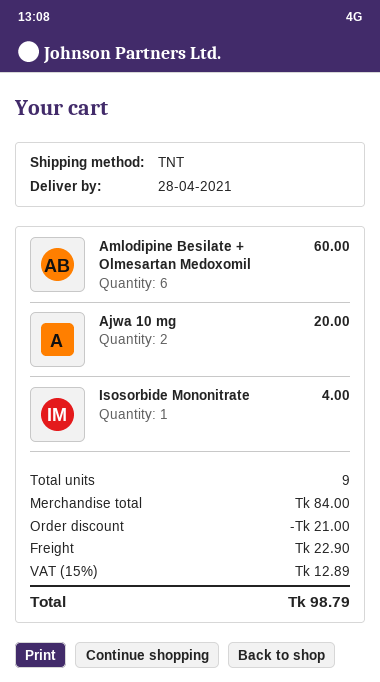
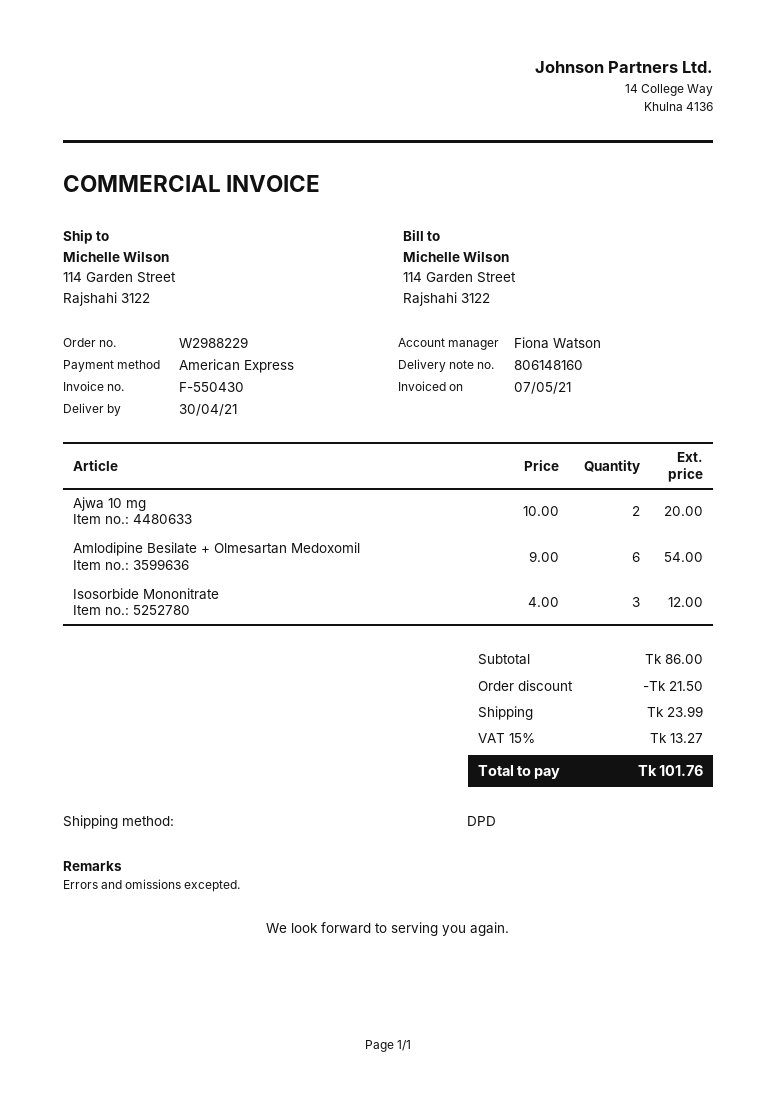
delivery date: 2021-04-28 -> 2021-04-30
shipping method: TNT -> DPD
Amlodipine Besilate + Olmesartan Medoxomil: 6 for 60.00 -> 6 for 54.00
Isosorbide Mononitrate: 1 for 4.00 -> 3 for 12.00
subtotal: 84.00 -> 86.00
discount: 21.00 -> 21.50
shipping: 22.90 -> 23.99
tax: 15% = 12.89 -> 15% = 13.27
total: 98.79 -> 101.76

